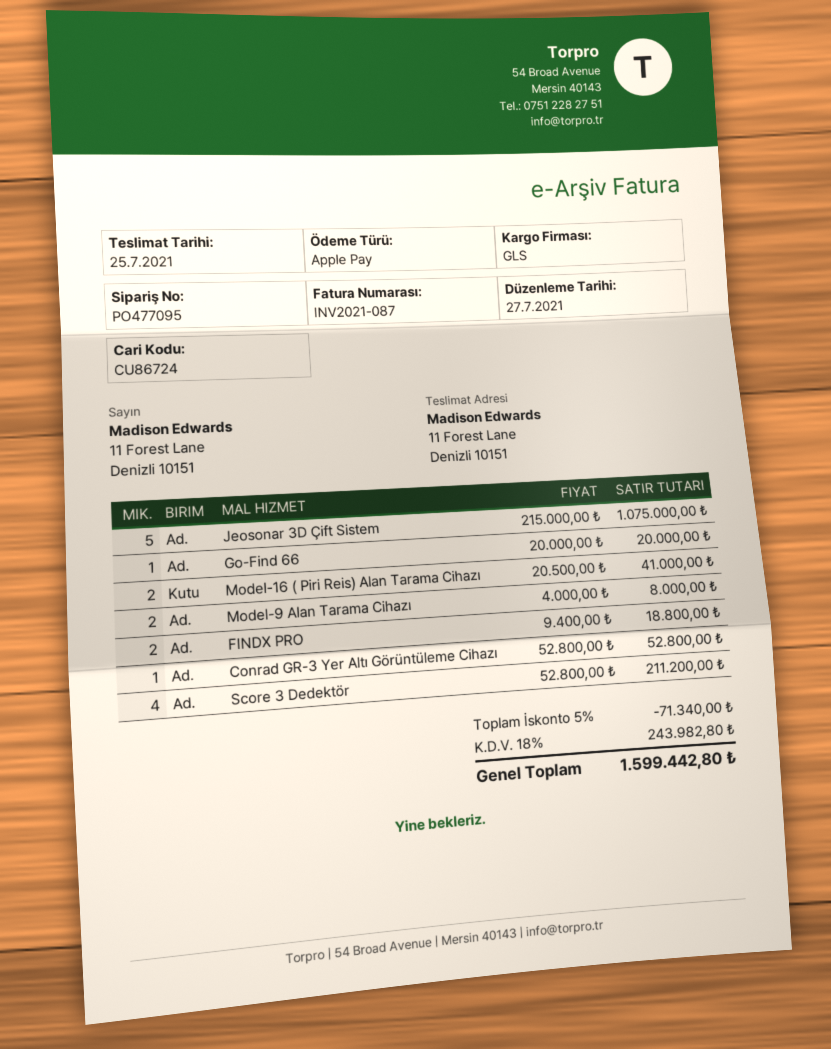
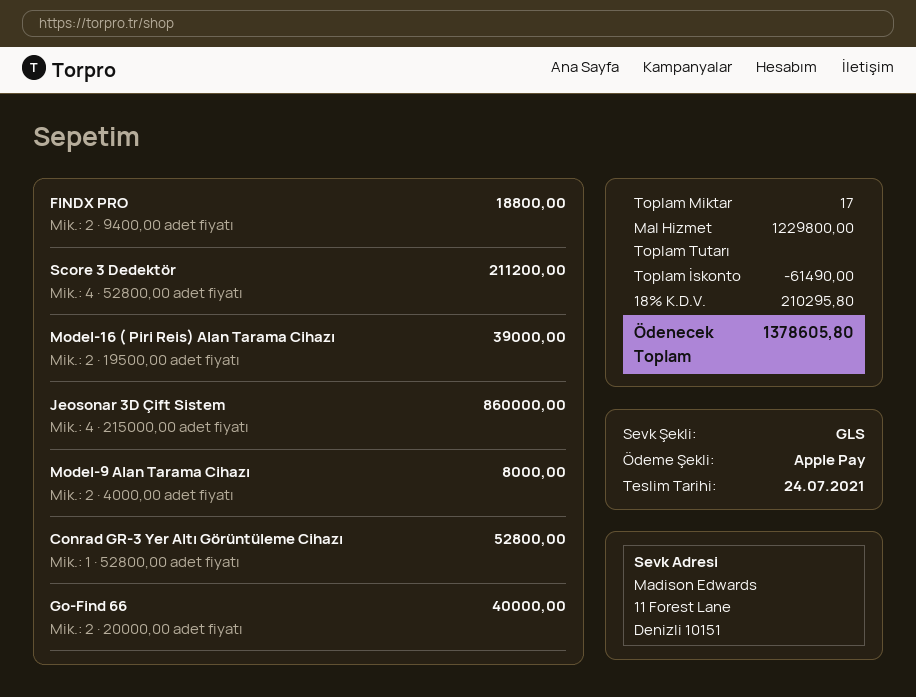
delivery date: 2021-07-25 -> 2021-07-24
Jeosonar 3D Çift Sistem: 5 x 215000.00 = 1075000.00 -> 4 x 215000.00 = 860000.00
Go-Find 66: 1 x 20000.00 = 20000.00 -> 2 x 20000.00 = 40000.00
Model-16 ( Piri Reis) Alan Tarama Cihazı: 2 x 20500.00 = 41000.00 -> 2 x 19500.00 = 39000.00
discount: 71340.00 -> 61490.00
tax: 18% = 243982.80 -> 18% = 210295.80
total: 1599442.80 -> 1378605.80

